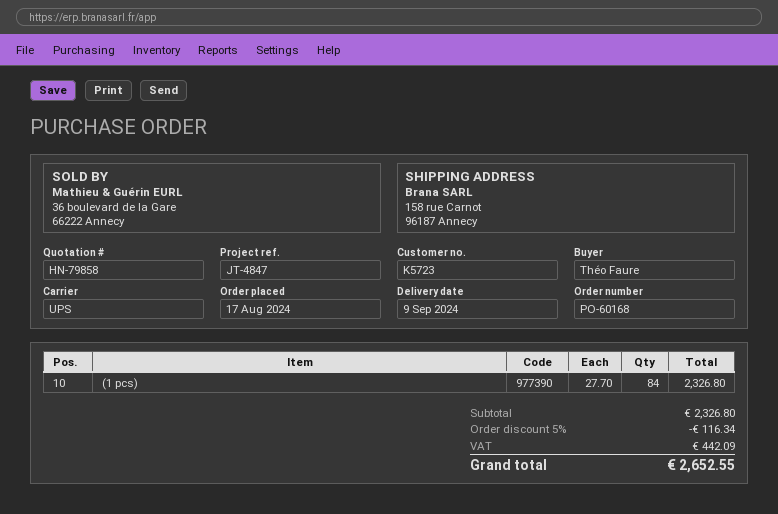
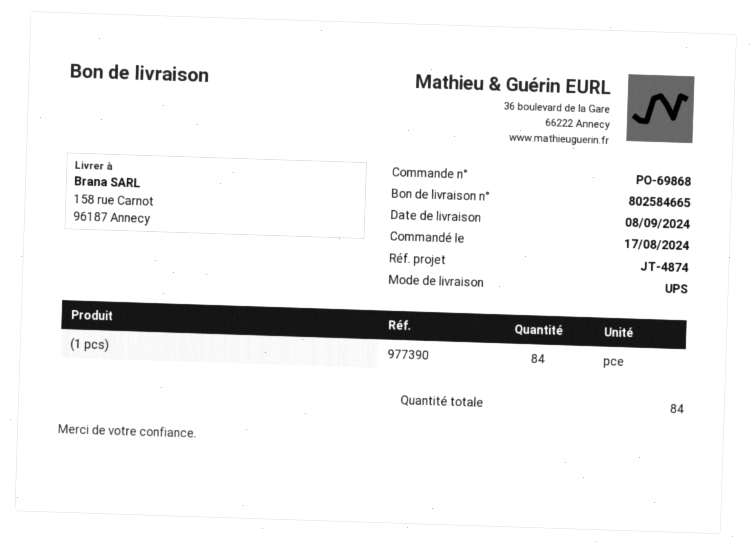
order number: PO-60168 -> PO-69868
delivery date: 2024-09-09 -> 2024-09-08
reference: JT-4847 -> JT-4874

